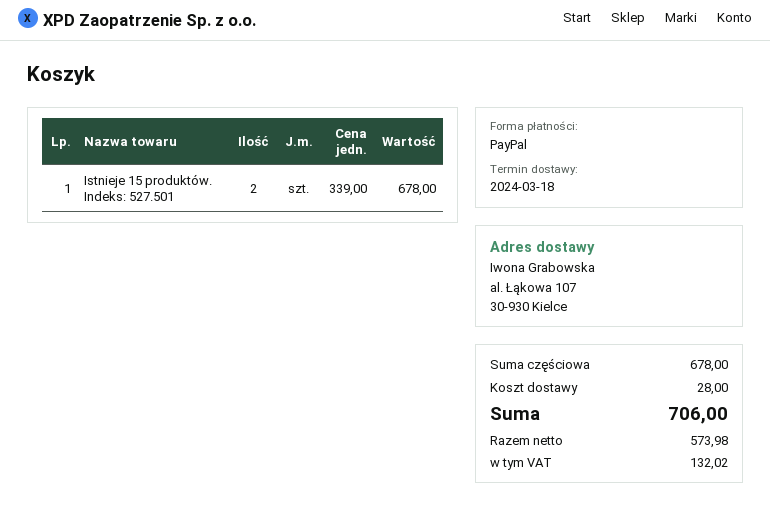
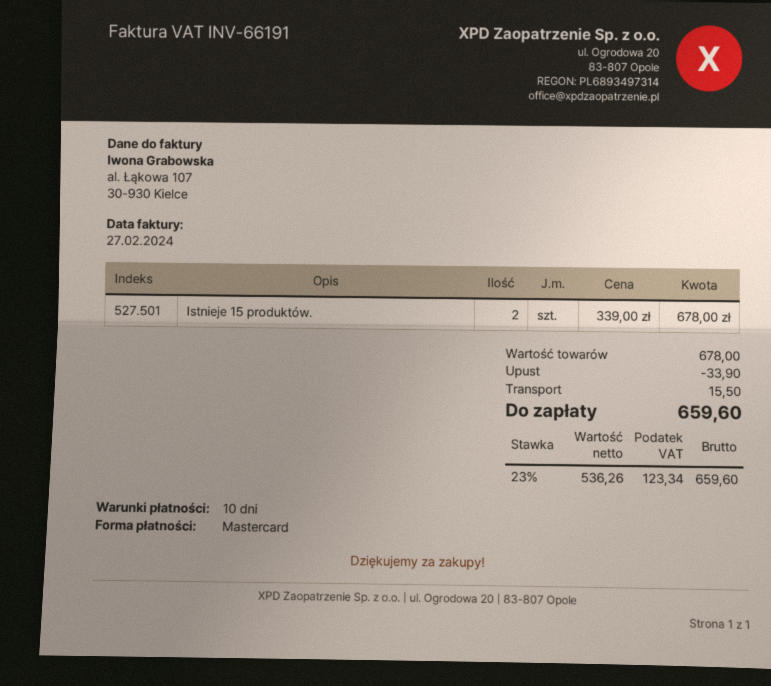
payment method: PayPal -> Mastercard
discount: none -> 33.90
shipping: 28.00 -> 15.50
net: 573.98 -> 536.26
tax: 132.02 -> 123.34
total: 706.00 -> 659.60

